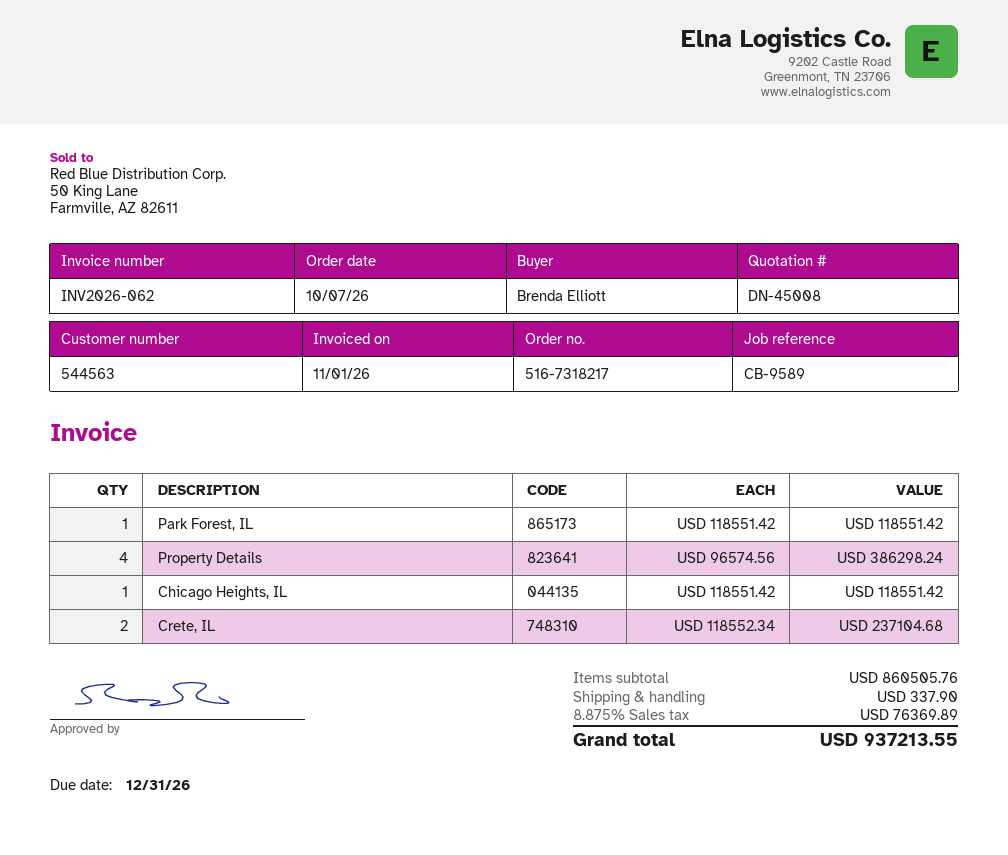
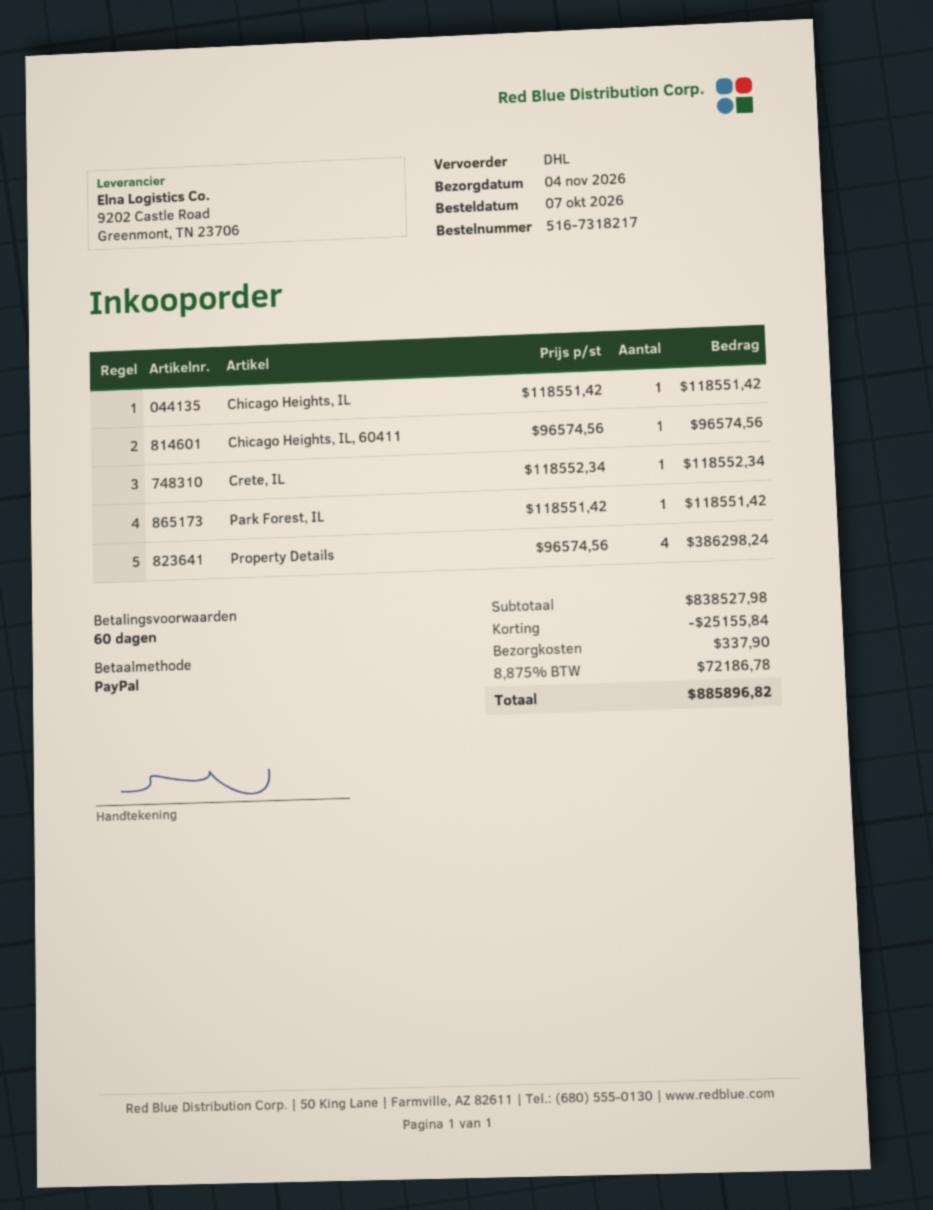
Crete, IL: 2 x 118552.34 = 237104.68 -> 1 x 118552.34 = 118552.34
Chicago Heights, IL, 60411: none -> 1 x 96574.56 = 96574.56
subtotal: 860505.76 -> 838527.98
discount: none -> 25155.84
tax: 8.875% = 76369.89 -> 8.875% = 72186.78
total: 937213.55 -> 885896.82

